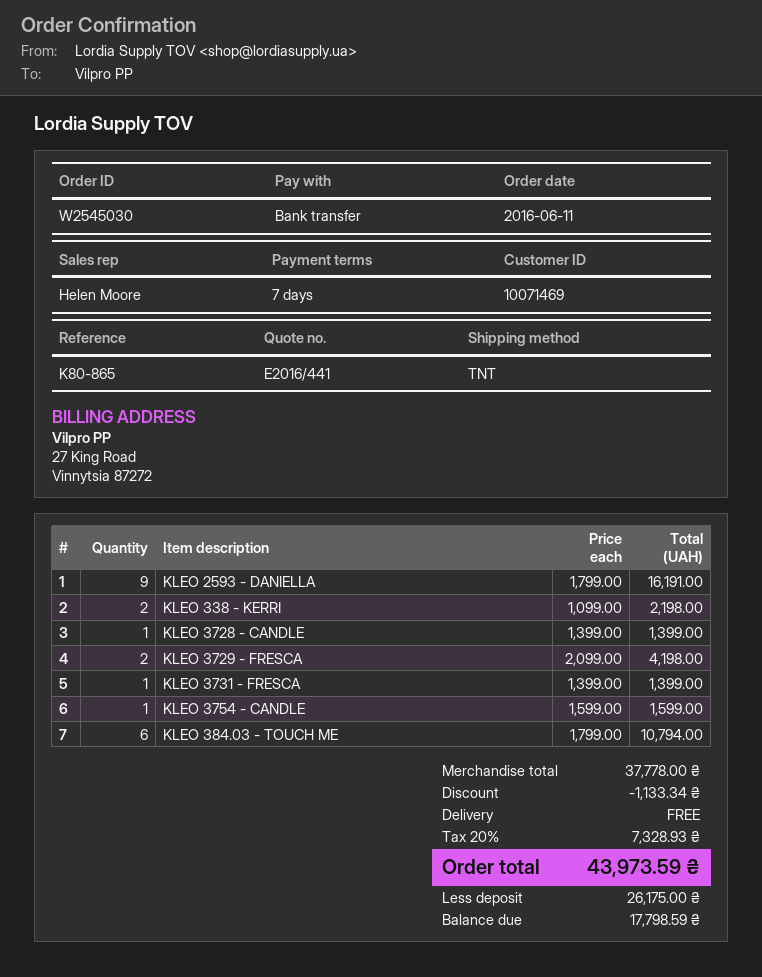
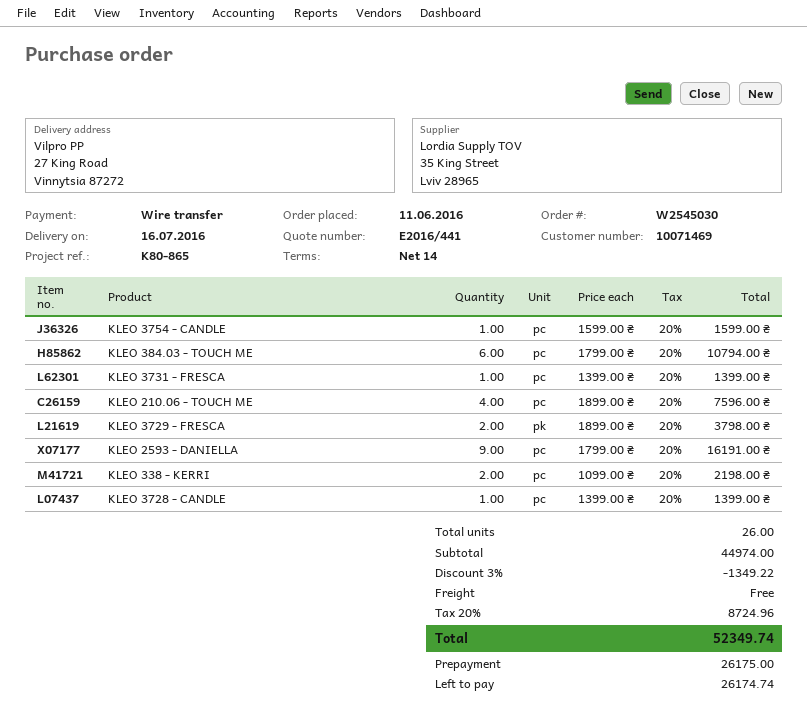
payment terms: 7 days -> 14 days
KLEO 3729 - FRESCA: 2 x 2099.00 = 4198.00 -> 2 x 1899.00 = 3798.00
KLEO 210.06 - TOUCH ME: none -> 4 x 1899.00 = 7596.00
subtotal: 37778.00 -> 44974.00
discount: 1133.34 -> 1349.22
tax: 20% = 7328.93 -> 20% = 8724.96
total: 43973.59 -> 52349.74
balance: 17798.59 -> 26174.74

